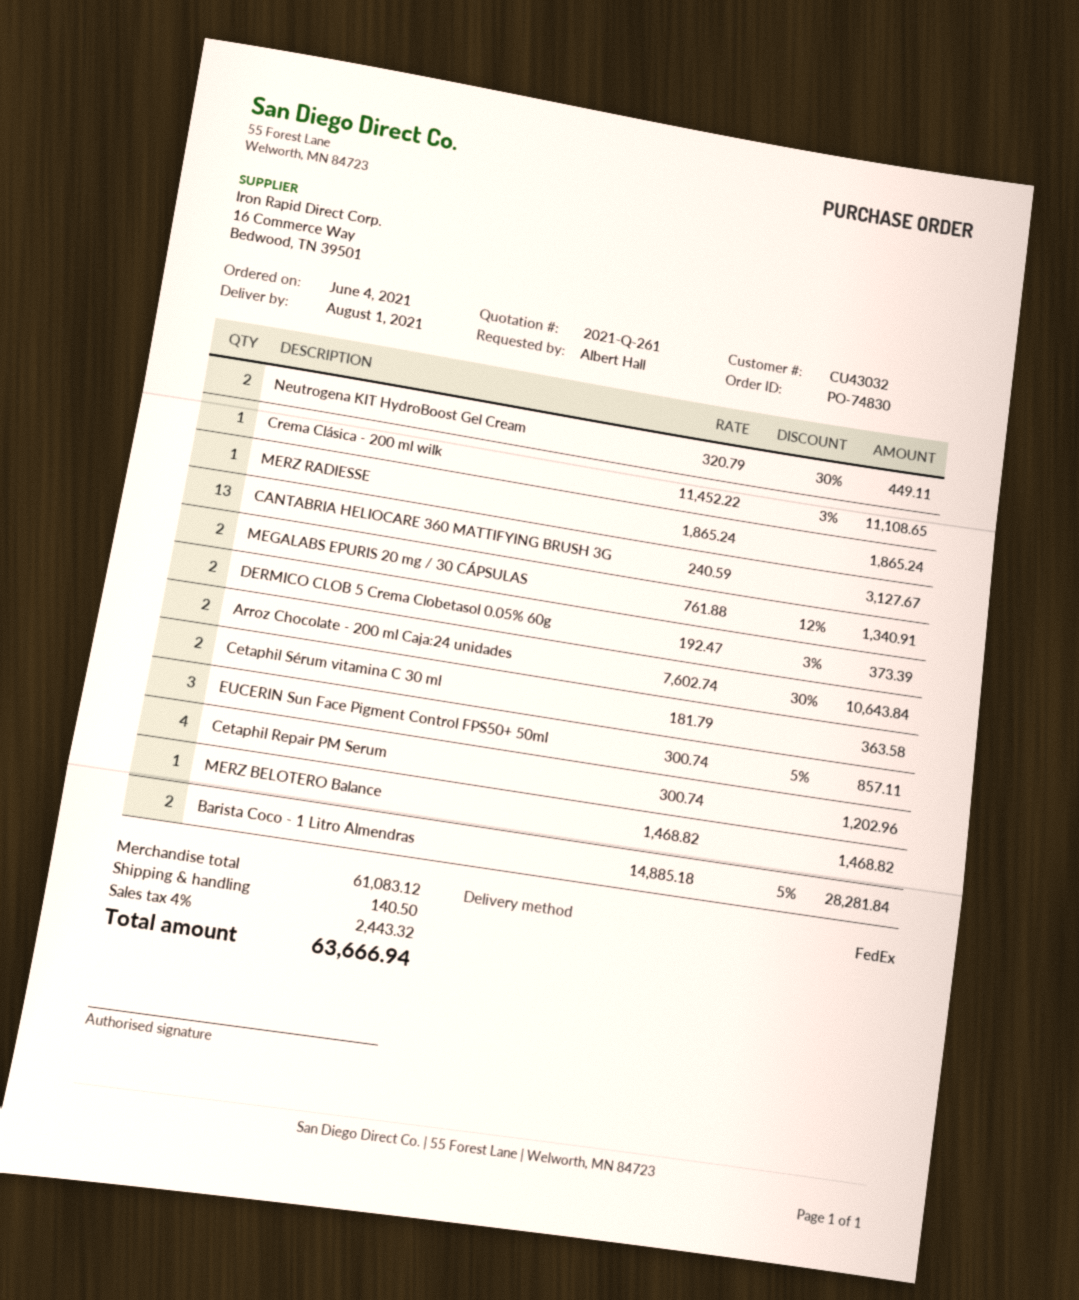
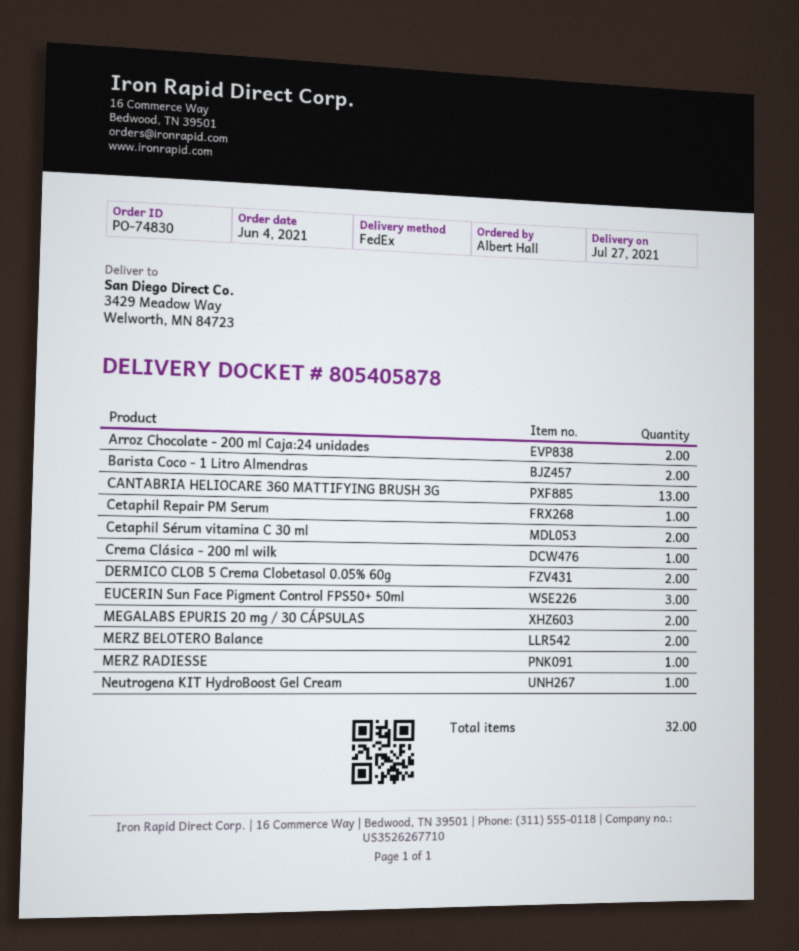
delivery date: 2021-08-01 -> 2021-07-27
Neutrogena KIT HydroBoost Gel Cream: 2 -> 1
Cetaphil Repair PM Serum: 4 -> 1
MERZ BELOTERO Balance: 1 -> 2

